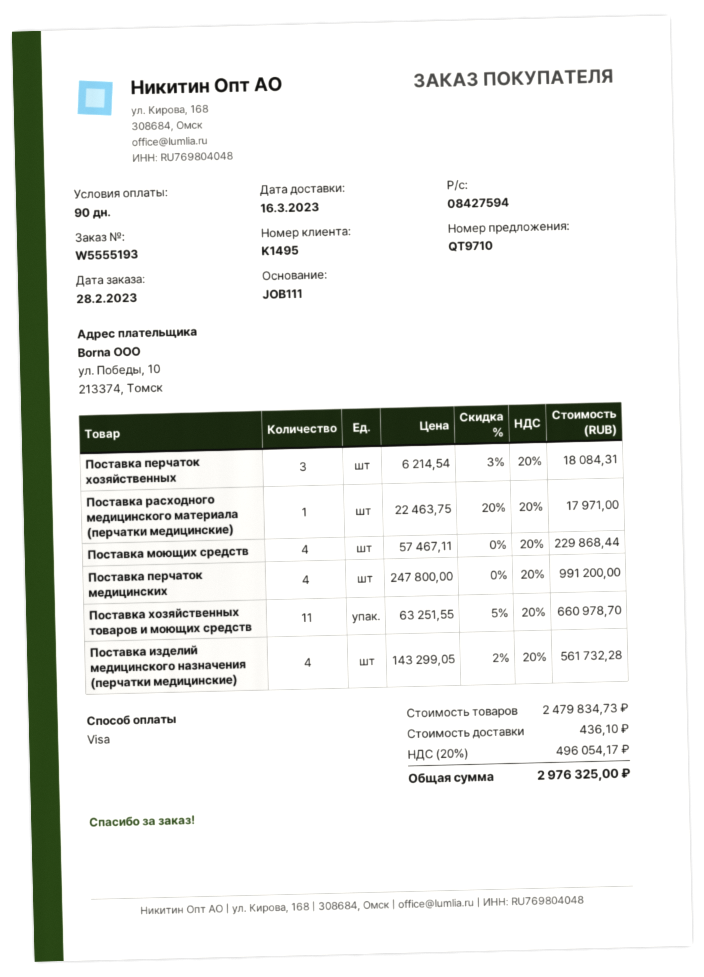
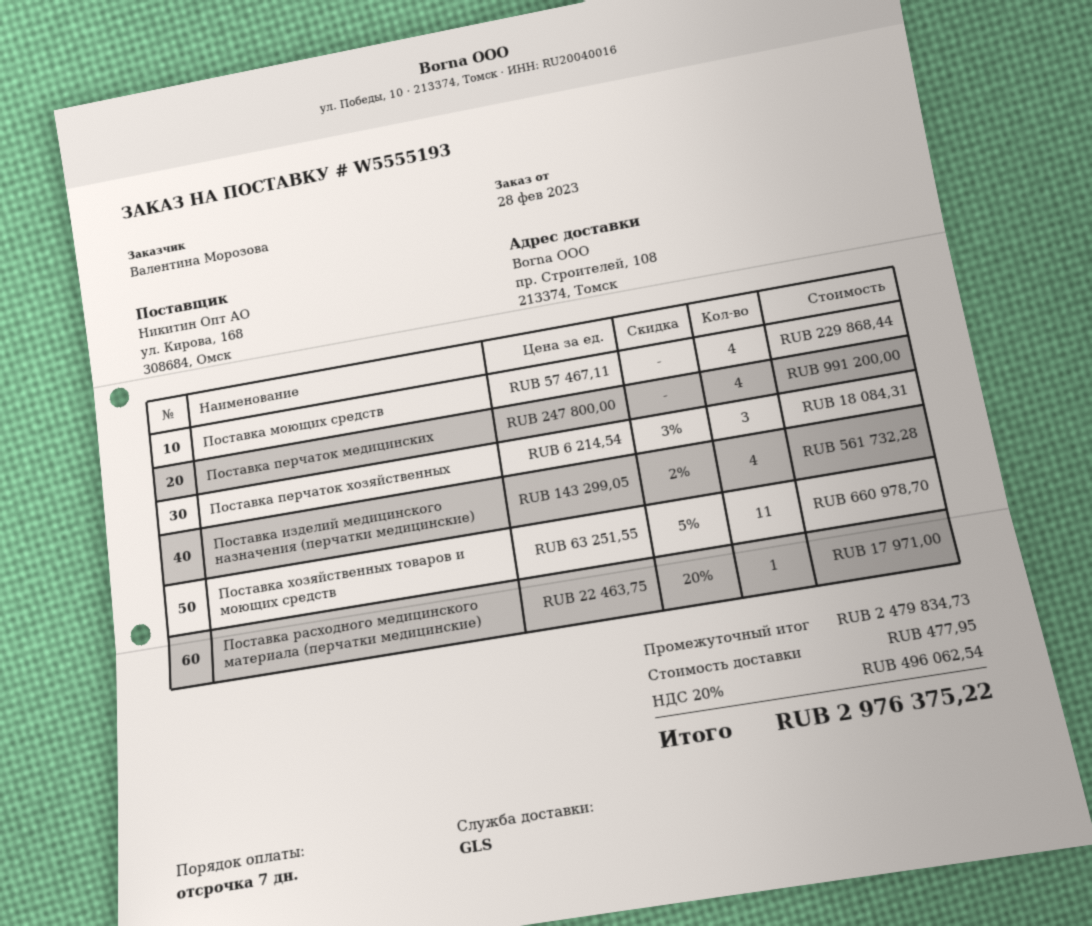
payment terms: 90 days -> 7 days
shipping: 436.10 -> 477.95
tax: 20% = 496054.17 -> 20% = 496062.54
total: 2976325.00 -> 2976375.22

